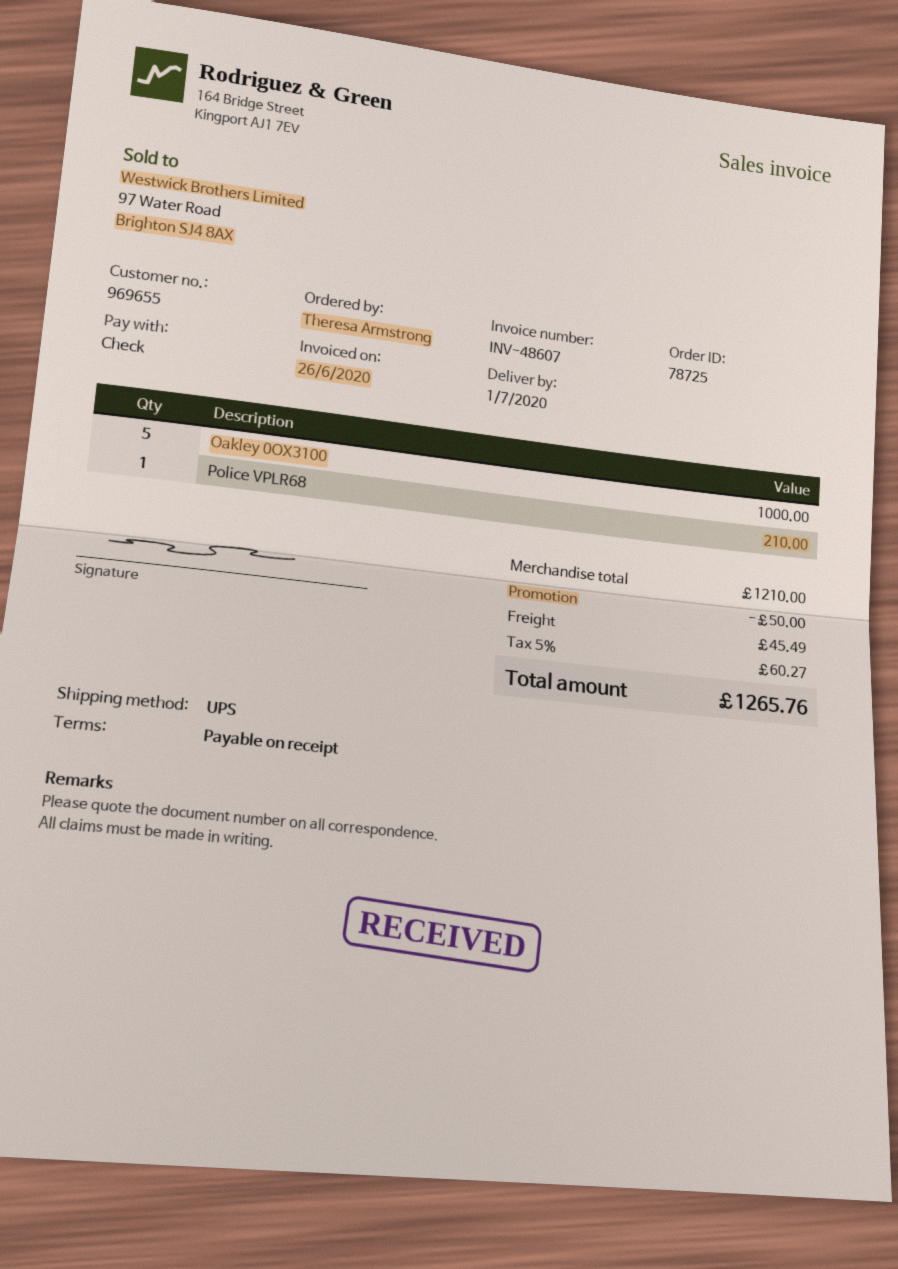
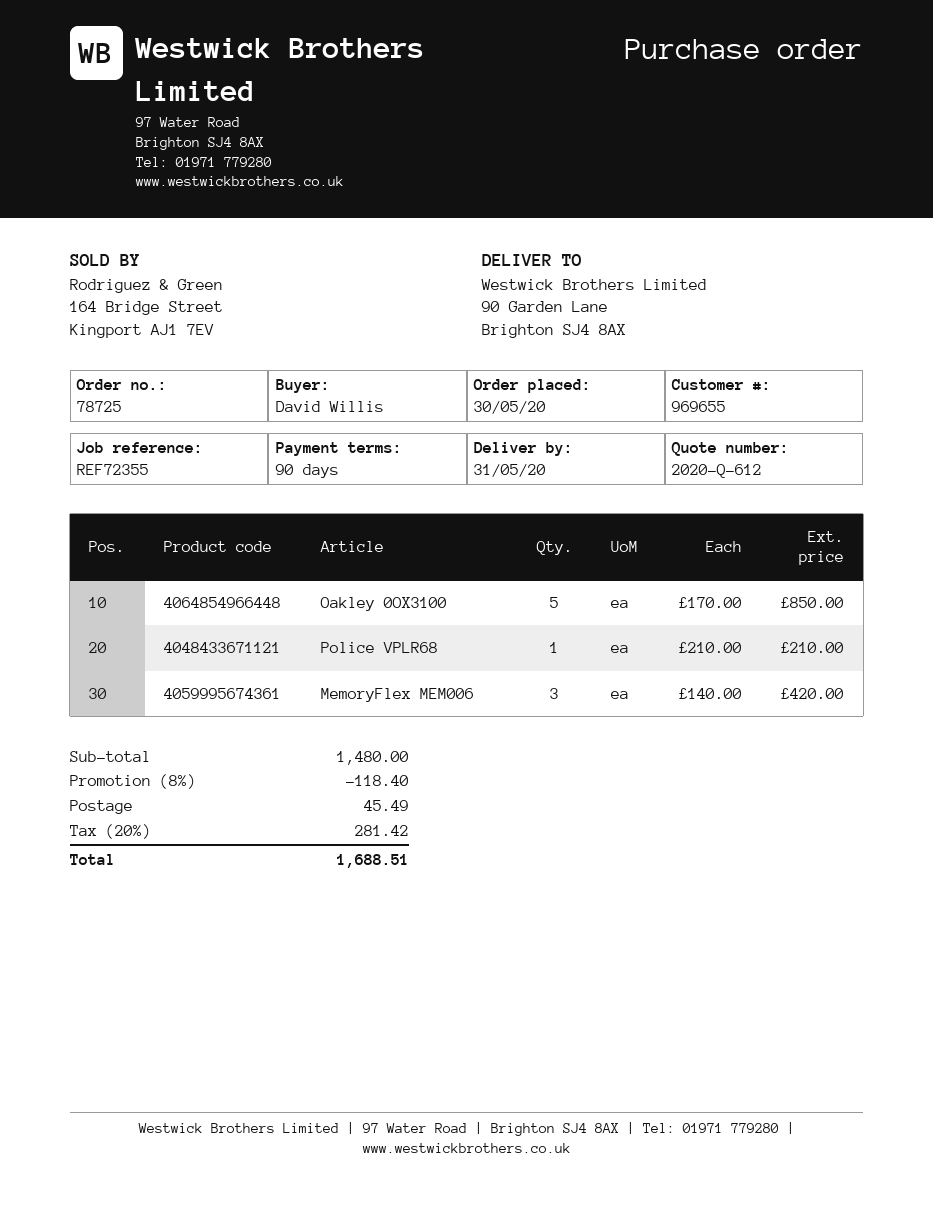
delivery date: 2020-07-01 -> 2020-05-31
payment terms: on receipt -> 90 days
ordered by: Theresa Armstrong -> David Willis
Oakley 0OX3100: 5 for 1000.00 -> 5 for 850.00
MemoryFlex MEM006: none -> 3 for 420.00
subtotal: 1210.00 -> 1480.00
discount: 50.00 -> 118.40
tax: 5% = 60.27 -> 20% = 281.42
total: 1265.76 -> 1688.51

